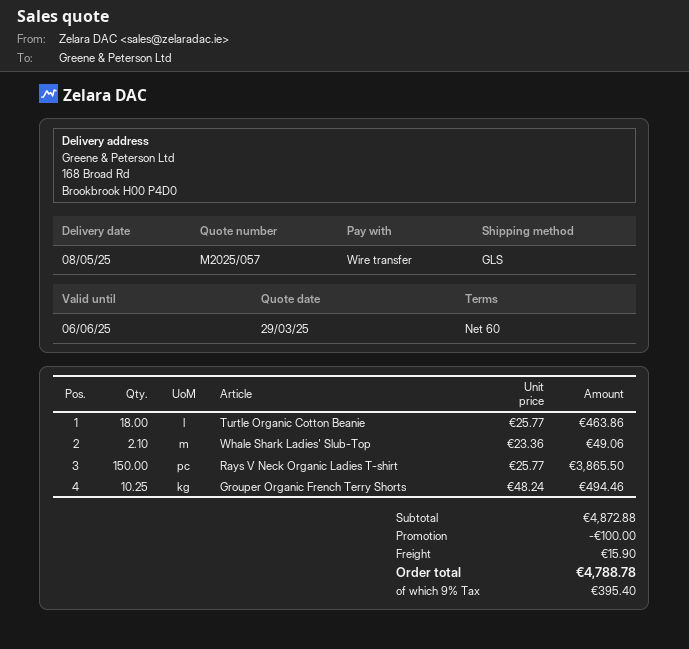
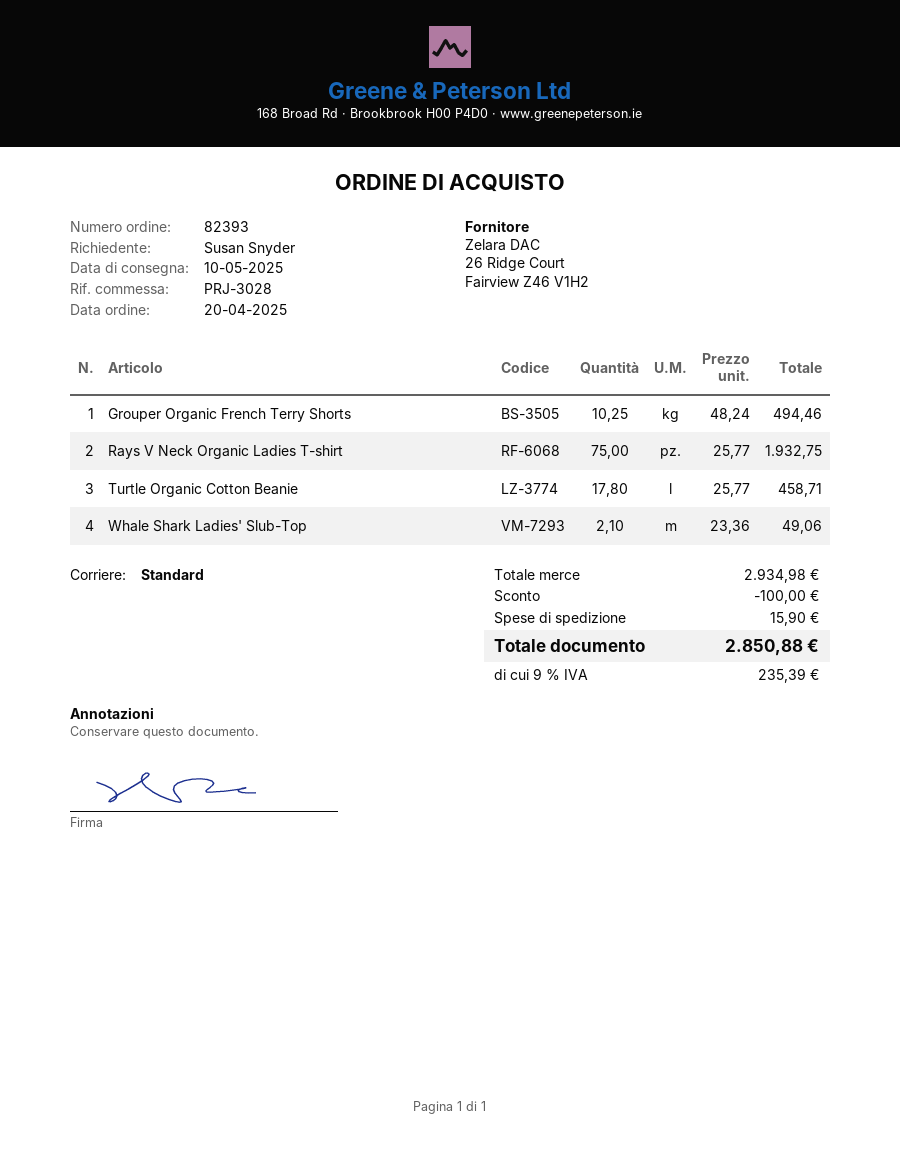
delivery date: 2025-05-08 -> 2025-05-10
shipping method: GLS -> standard
Turtle Organic Cotton Beanie: 18 x 25.77 = 463.86 -> 17.8 x 25.77 = 458.71
Rays V Neck Organic Ladies T-shirt: 150 x 25.77 = 3865.50 -> 75 x 25.77 = 1932.75
subtotal: 4872.88 -> 2934.98
tax: 9% = 395.40 -> 9% = 235.39
total: 4788.78 -> 2850.88

